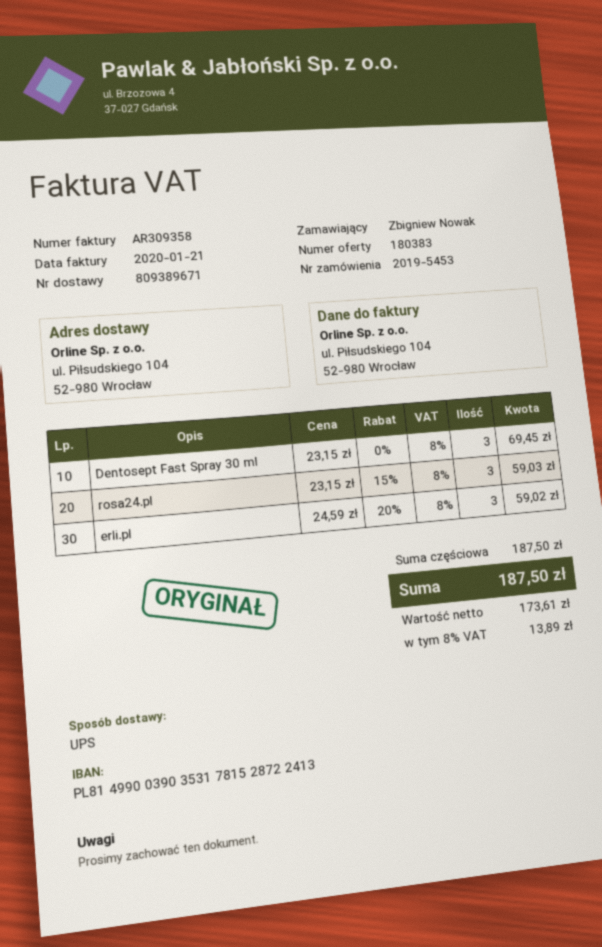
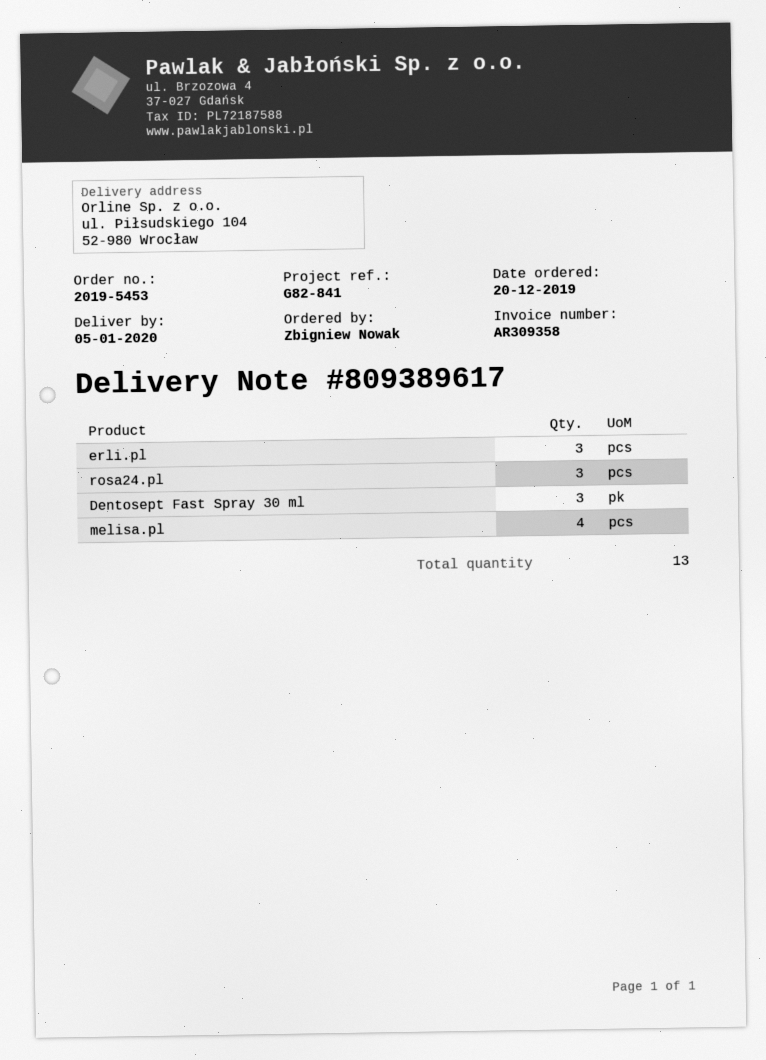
delivery note number: 809389671 -> 809389617
melisa.pl: none -> 4

